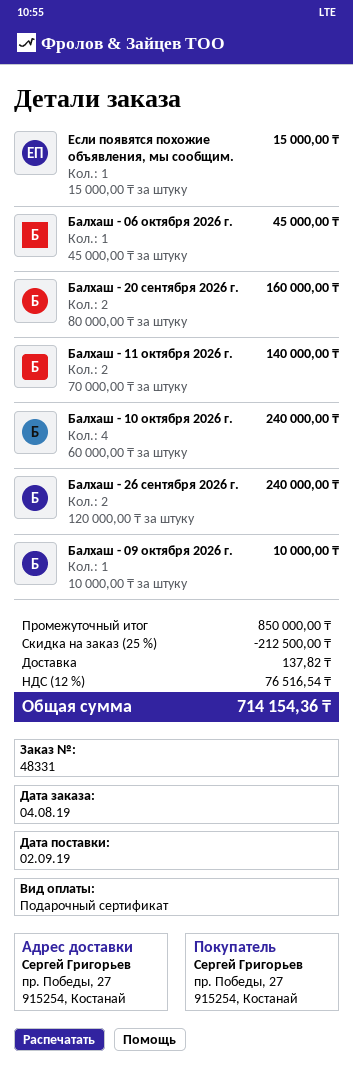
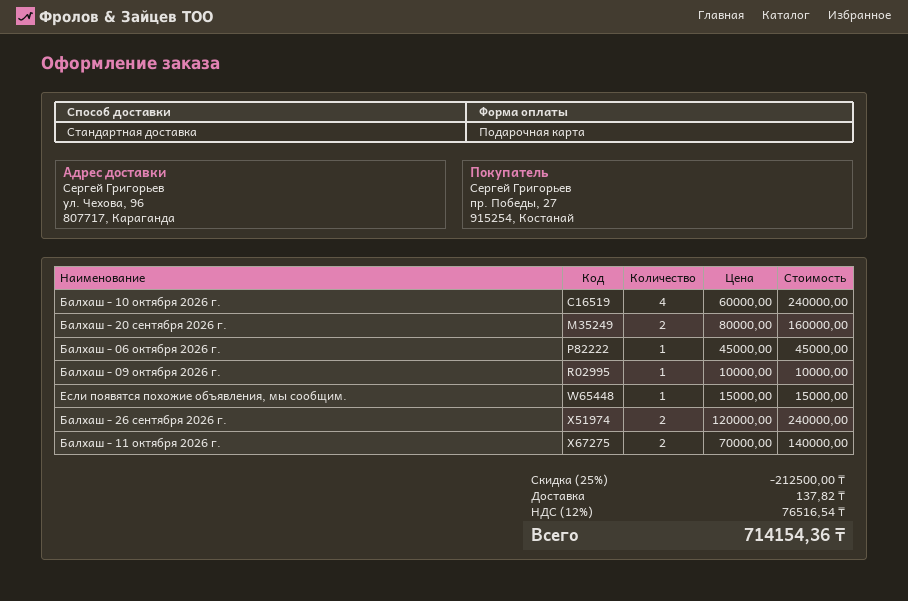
ship to: пр. Победы, 27, 915254, Костанай -> ул. Чехова, 96, 807717, Караганда

